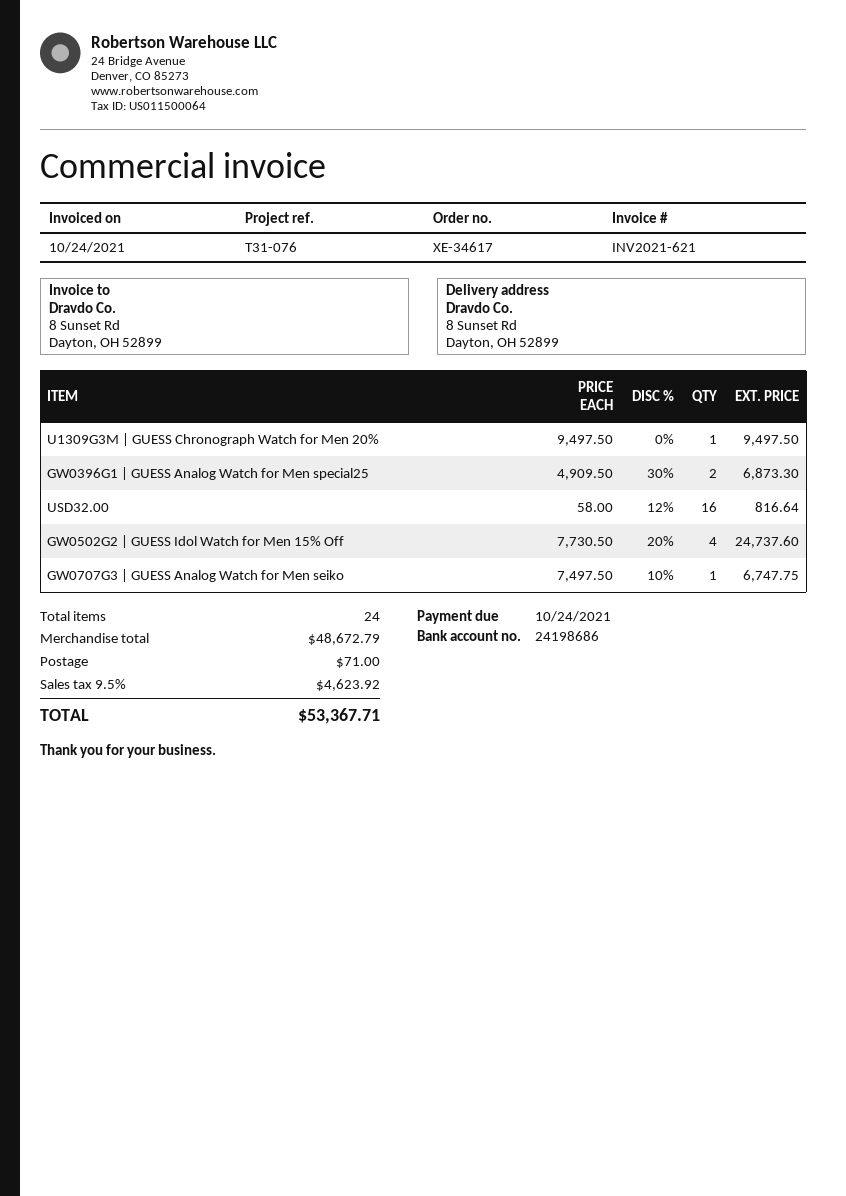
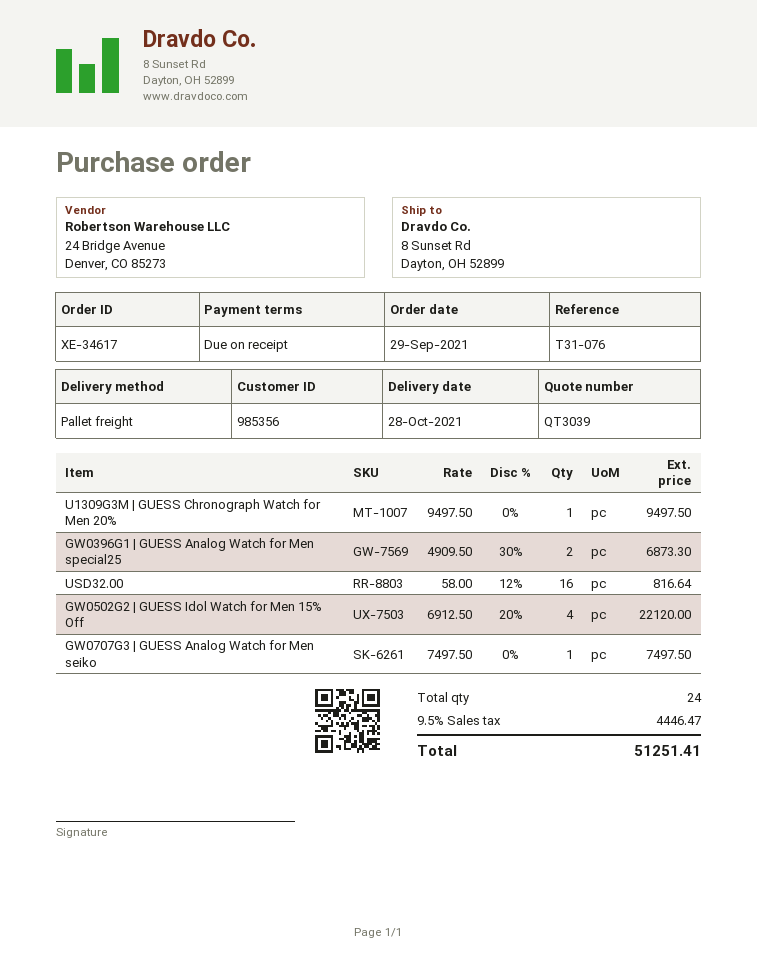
GW0502G2 | GUESS Idol Watch for Men 15% Off: 4 x 7730.50 - 20% = 24737.60 -> 4 x 6912.50 - 20% = 22120.00
GW0707G3 | GUESS Analog Watch for Men seiko: 1 x 7497.50 - 10% = 6747.75 -> 1 x 7497.50 = 7497.50
shipping: 71.00 -> none
tax: 9.5% = 4623.92 -> 9.5% = 4446.47
total: 53367.71 -> 51251.41

